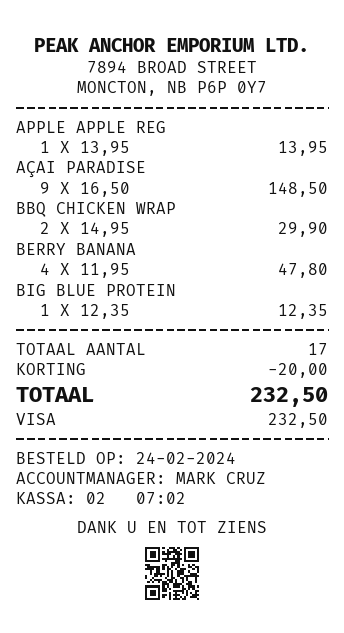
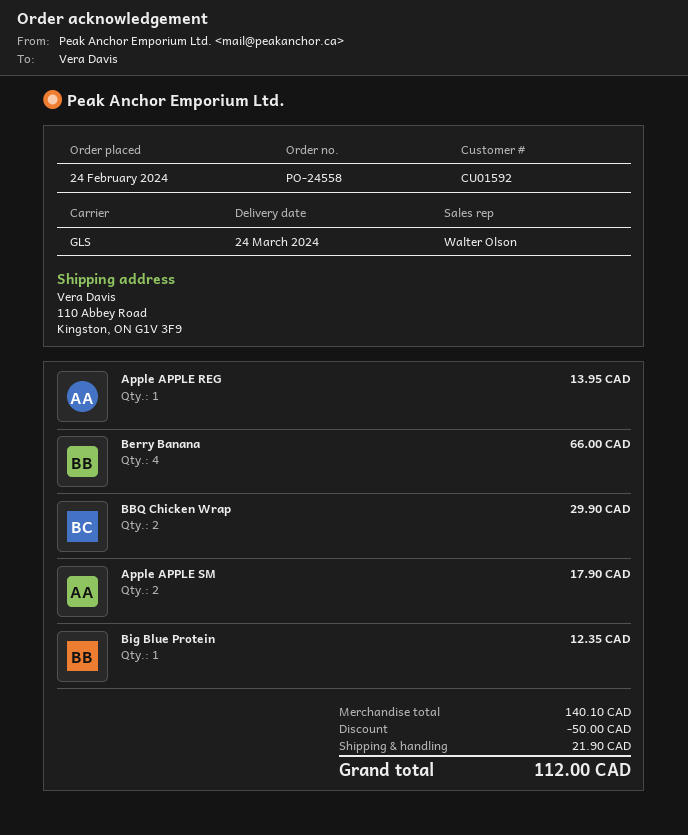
sales rep: MARK CRUZ -> Walter Olson
AÇAI PARADISE: 9 for 148.50 -> none
BERRY BANANA: 4 for 47.80 -> 4 for 66.00
Apple APPLE SM: none -> 2 for 17.90
discount: 20.00 -> 50.00
shipping: none -> 21.90
total: 232.50 -> 112.00

